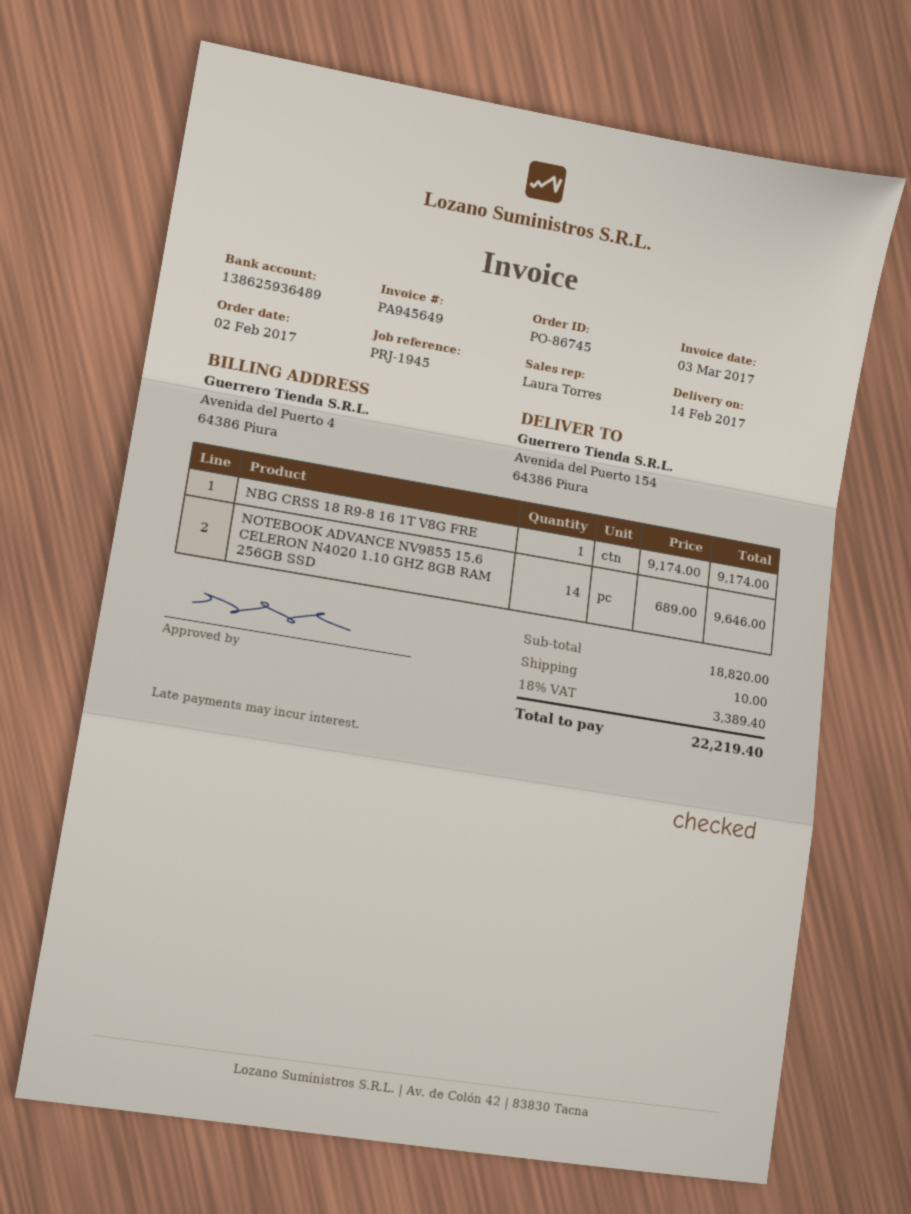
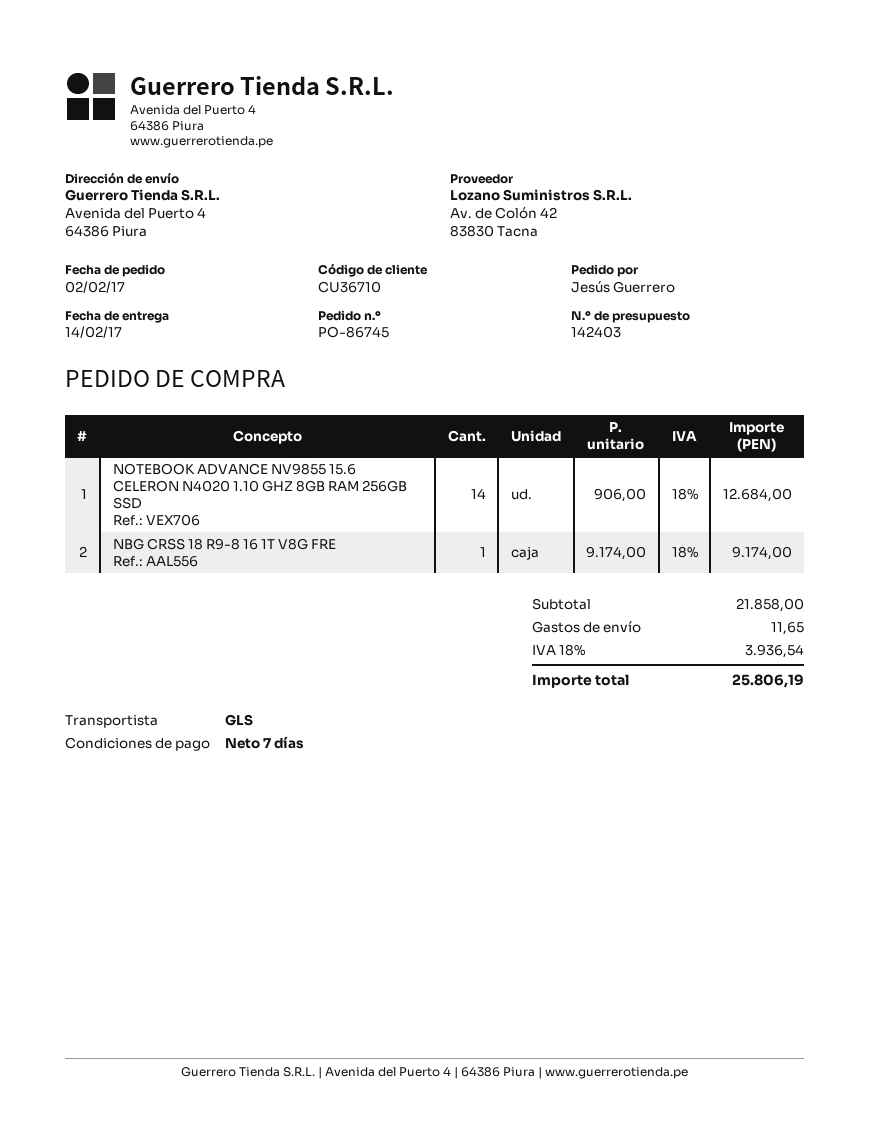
ship to: Avenida del Puerto 154, 64386 Piura -> Avenida del Puerto 4, 64386 Piura
NOTEBOOK ADVANCE NV9855 15.6 CELERON N4020 1.10 GHZ 8GB RAM 256GB SSD: 14 x 689.00 = 9646.00 -> 14 x 906.00 = 12684.00
subtotal: 18820.00 -> 21858.00
shipping: 10.00 -> 11.65
tax: 18% = 3389.40 -> 18% = 3936.54
total: 22219.40 -> 25806.19

